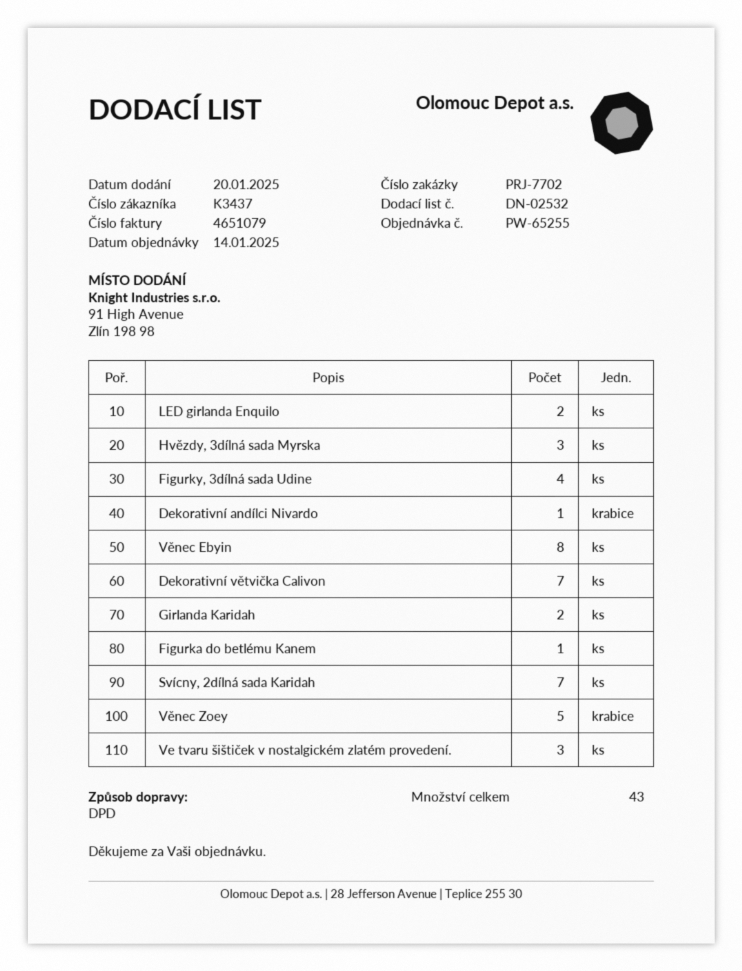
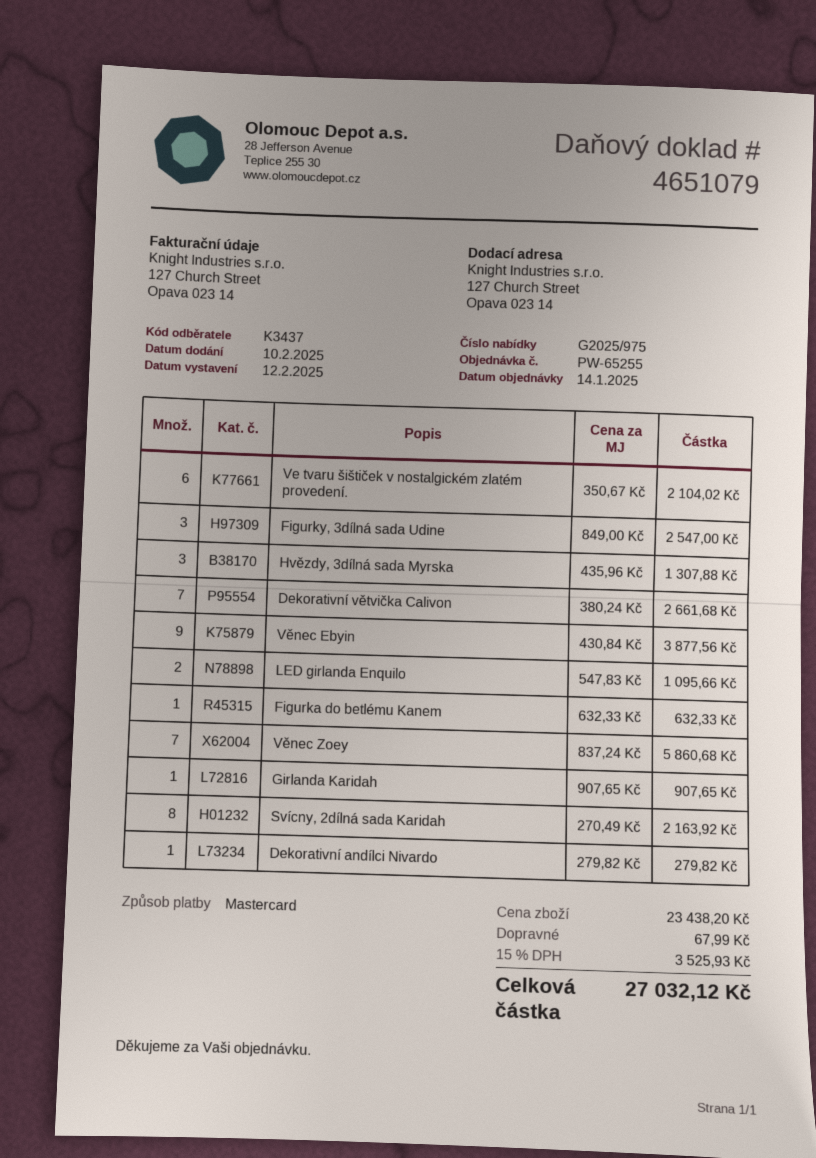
delivery date: 2025-01-20 -> 2025-02-10
ship to: 91 High Avenue, Zlín 198 98 -> 127 Church Street, Opava 023 14
Figurky, 3dílná sada Udine: 4 -> 3
Věnec Ebyin: 8 -> 9
Girlanda Karidah: 2 -> 1
Svícny, 2dílná sada Karidah: 7 -> 8
Věnec Zoey: 5 -> 7
Ve tvaru šištiček v nostalgickém zlatém provedení.: 3 -> 6

